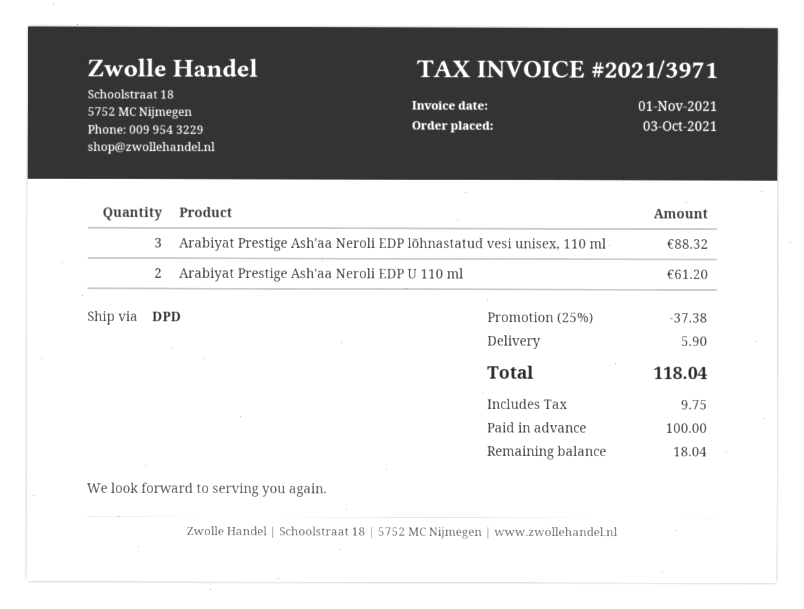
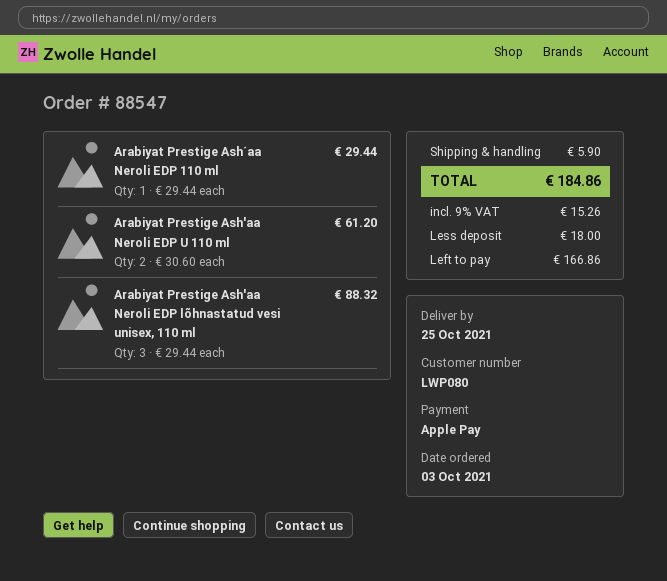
Arabiyat Prestige Ash´aa Neroli EDP 110 ml: none -> 1 for 29.44
discount: 25% = 37.38 -> none
tax: 9.75 -> 15.26
total: 118.04 -> 184.86
deposit: 100.00 -> 18.00
balance: 18.04 -> 166.86

